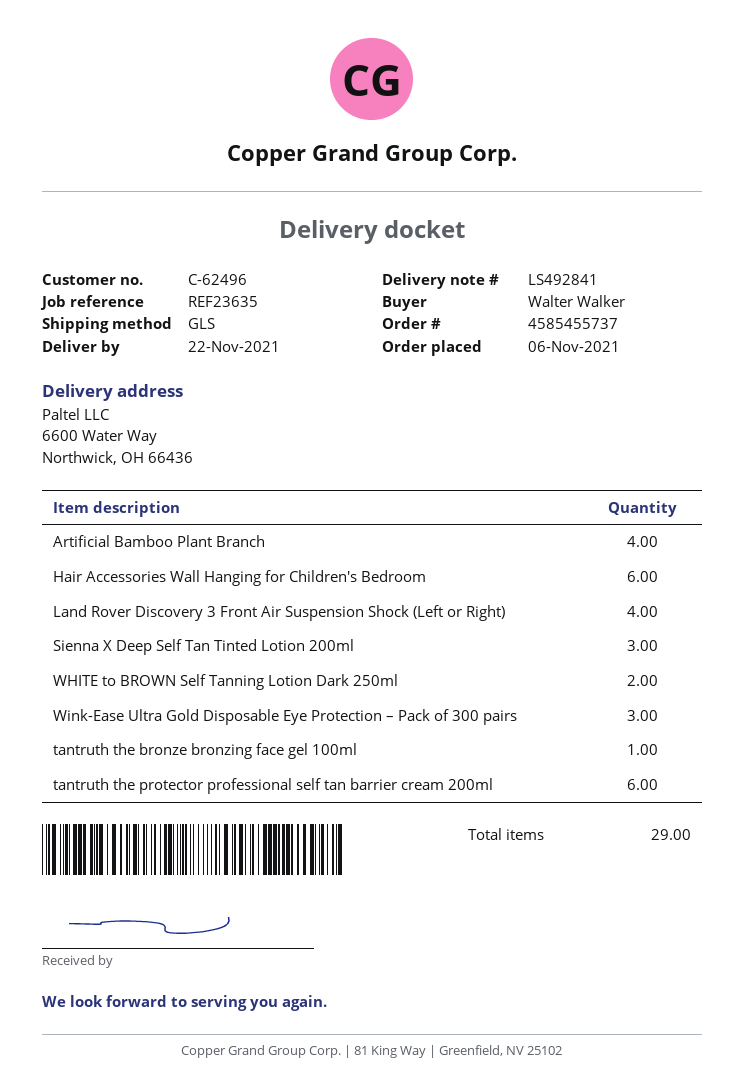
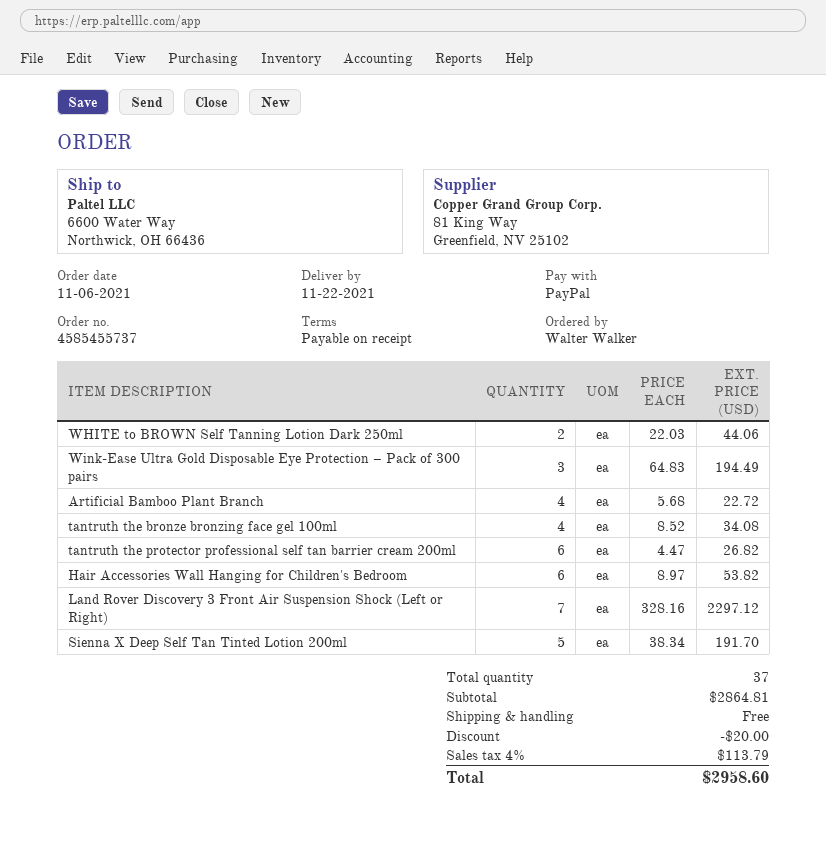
Land Rover Discovery 3 Front Air Suspension Shock (Left or Right): 4 -> 7
Sienna X Deep Self Tan Tinted Lotion 200ml: 3 -> 5
tantruth the bronze bronzing face gel 100ml: 1 -> 4
total quantity: 29 -> 37

